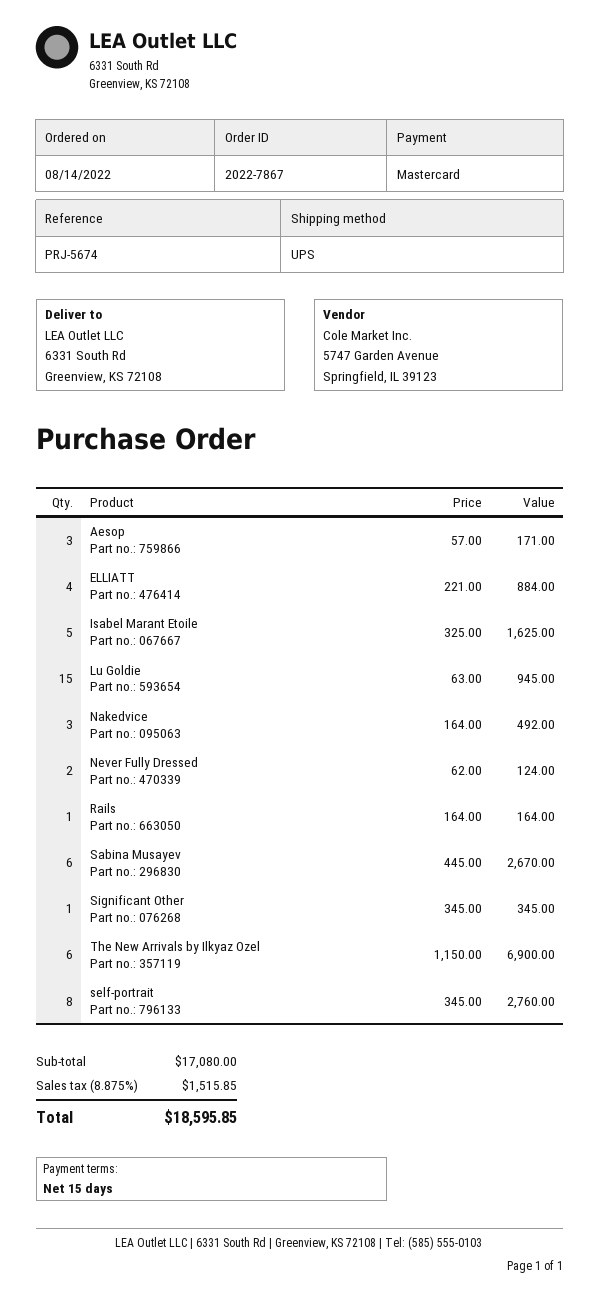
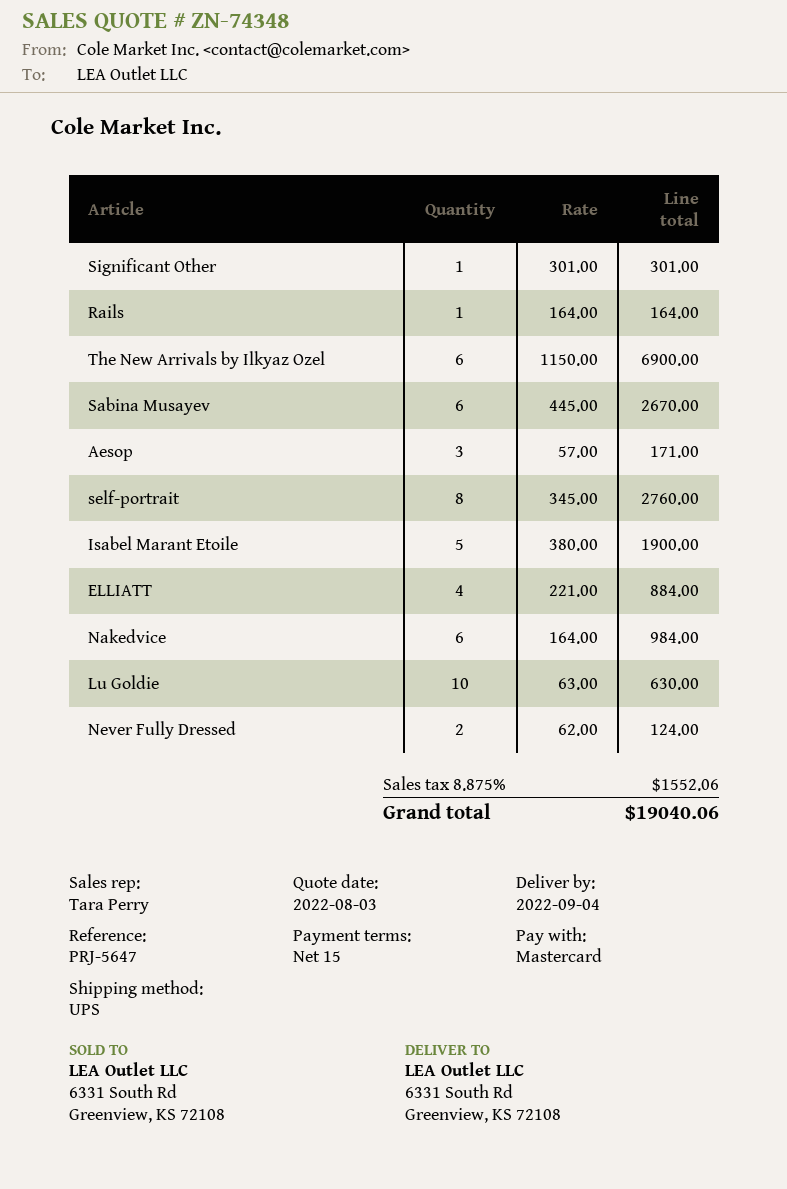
reference: PRJ-5674 -> PRJ-5647
Isabel Marant Etoile: 5 x 325.00 = 1625.00 -> 5 x 380.00 = 1900.00
Lu Goldie: 15 x 63.00 = 945.00 -> 10 x 63.00 = 630.00
Nakedvice: 3 x 164.00 = 492.00 -> 6 x 164.00 = 984.00
Significant Other: 1 x 345.00 = 345.00 -> 1 x 301.00 = 301.00
tax: 8.875% = 1515.85 -> 8.875% = 1552.06
total: 18595.85 -> 19040.06

